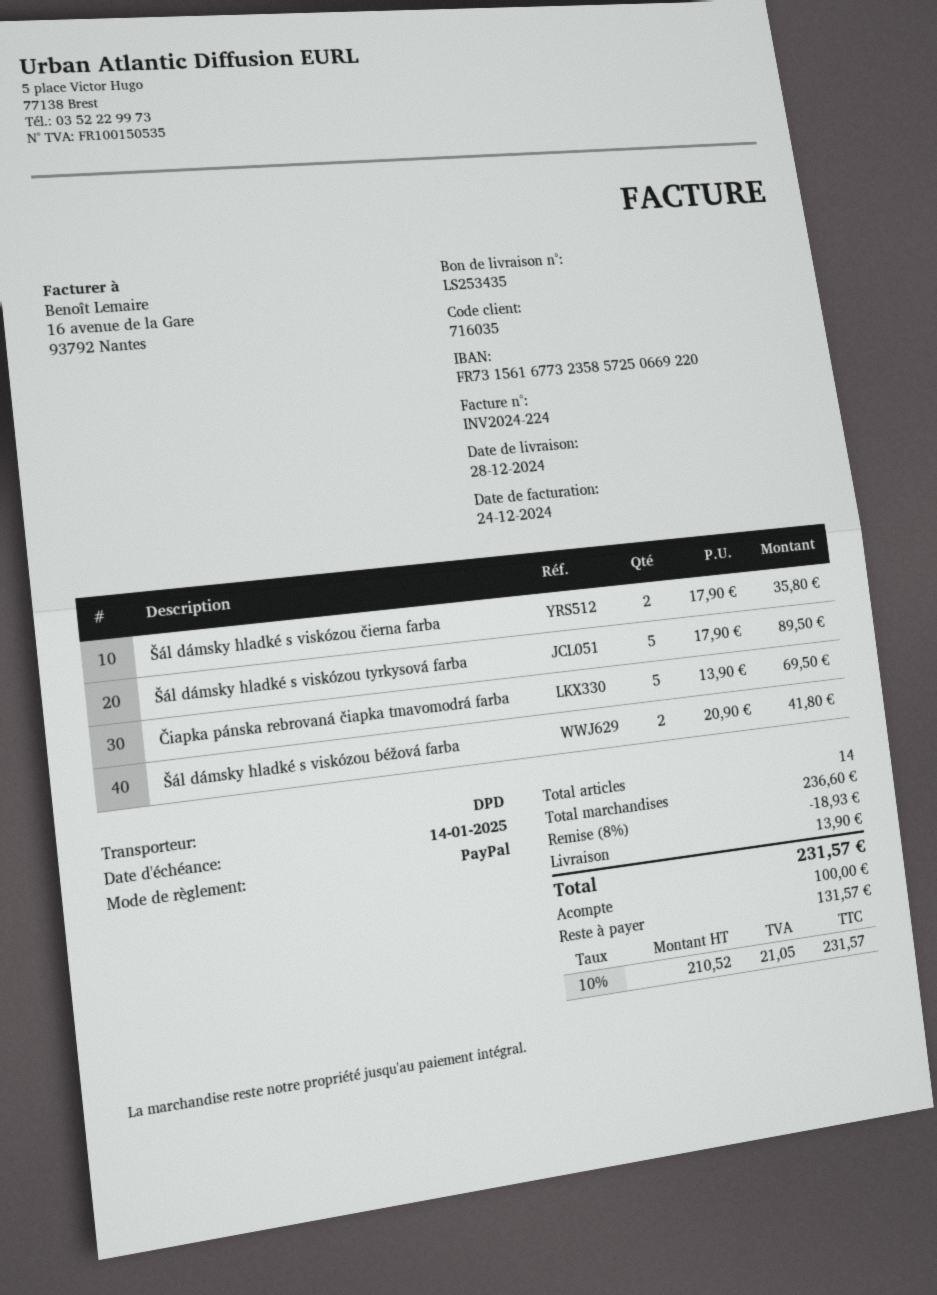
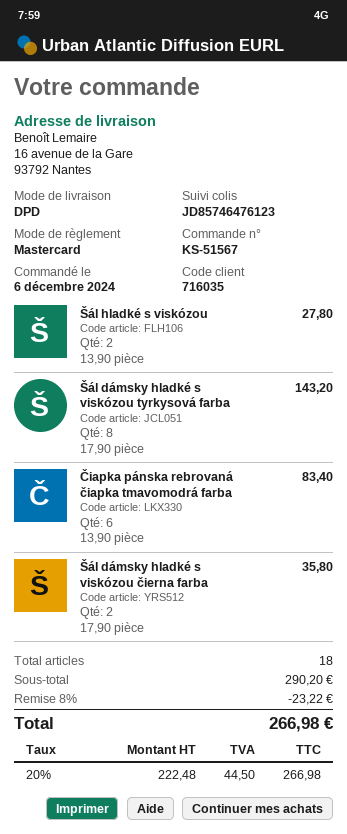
payment method: PayPal -> Mastercard
Šál dámsky hladké s viskózou tyrkysová farba: 5 x 17.90 = 89.50 -> 8 x 17.90 = 143.20
Čiapka pánska rebrovaná čiapka tmavomodrá farba: 5 x 13.90 = 69.50 -> 6 x 13.90 = 83.40
Šál dámsky hladké s viskózou béžová farba: 2 x 20.90 = 41.80 -> none
Šál hladké s viskózou: none -> 2 x 13.90 = 27.80
total quantity: 14 -> 18
subtotal: 236.60 -> 290.20
discount: 8% = 18.93 -> 8% = 23.22
shipping: 13.90 -> none
net: 210.52 -> 222.48
tax: 10% = 21.05 -> 20% = 44.50
total: 231.57 -> 266.98

